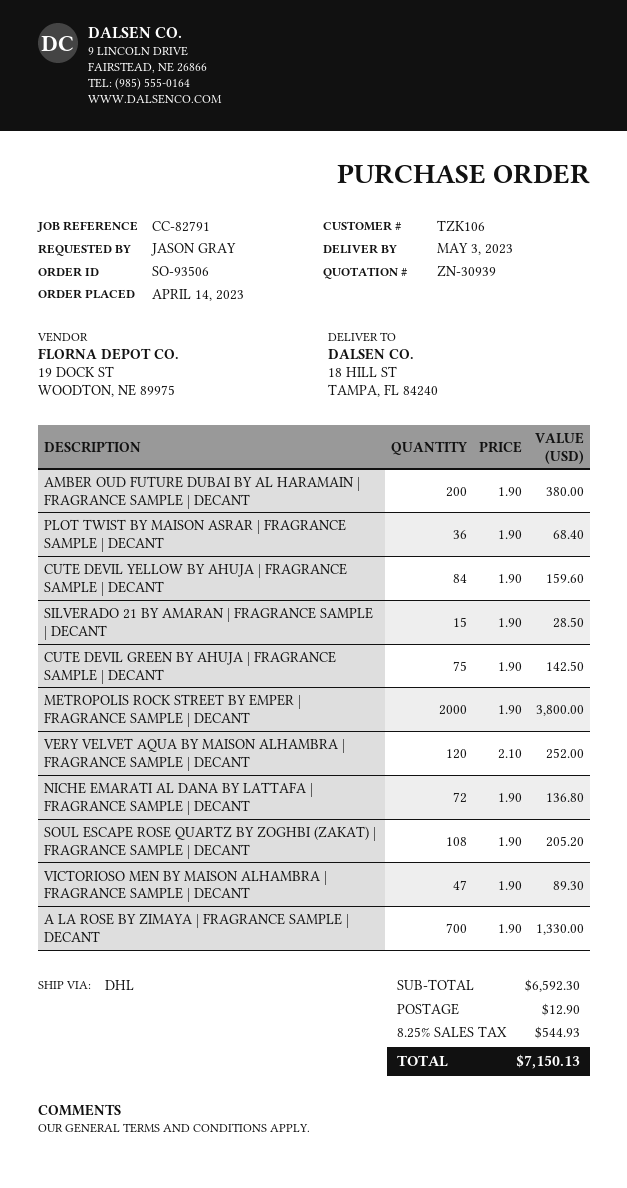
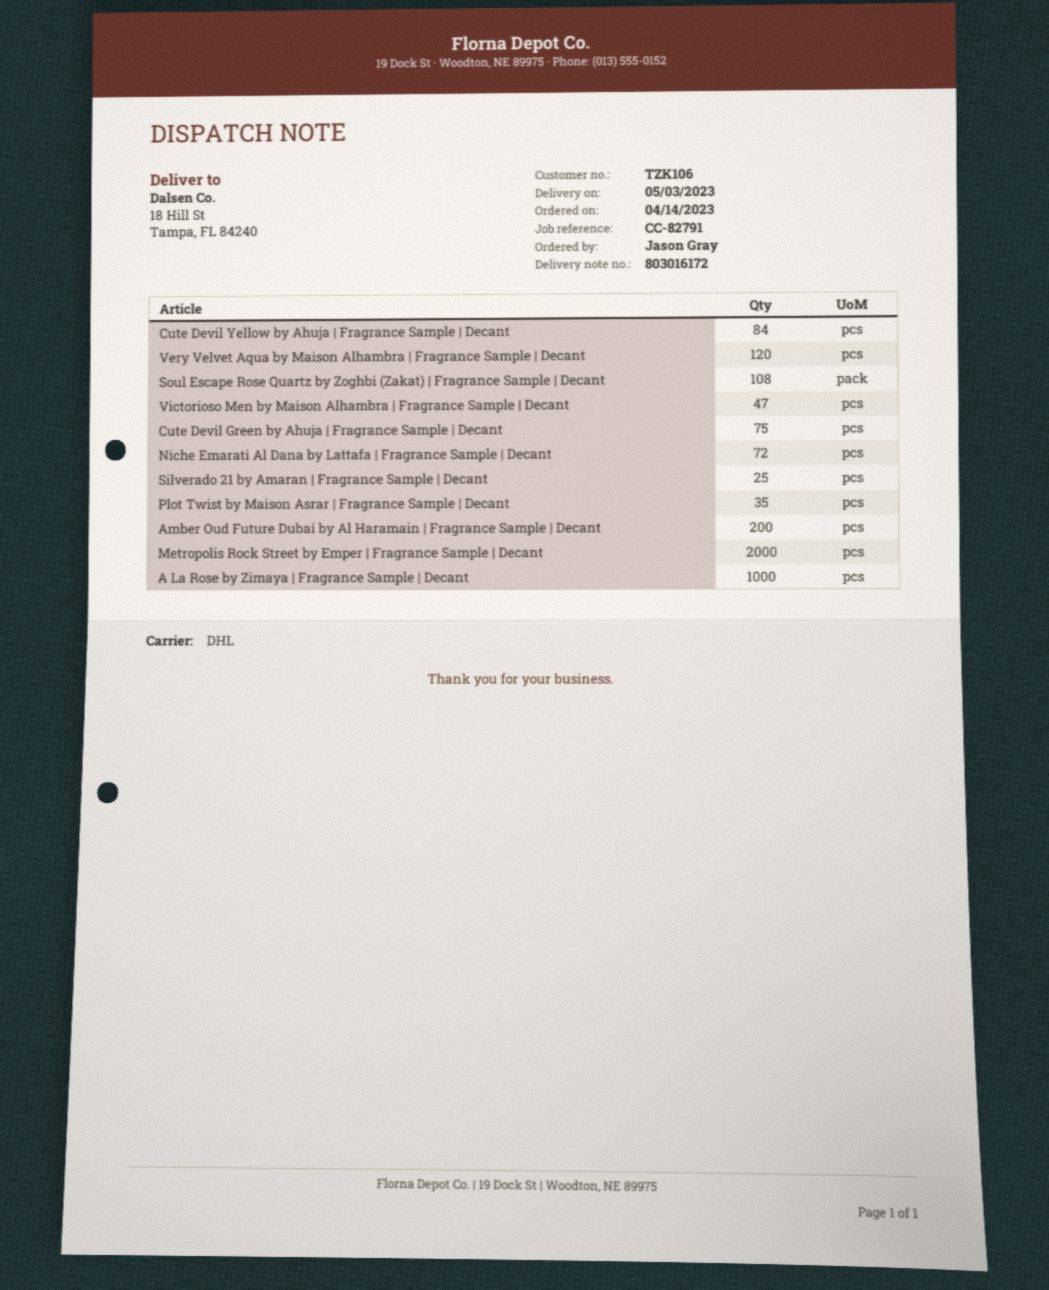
PLOT TWIST BY MAISON ASRAR | FRAGRANCE SAMPLE | DECANT: 36 -> 35
SILVERADO 21 BY AMARAN | FRAGRANCE SAMPLE | DECANT: 15 -> 25
A LA ROSE BY ZIMAYA | FRAGRANCE SAMPLE | DECANT: 700 -> 1000

